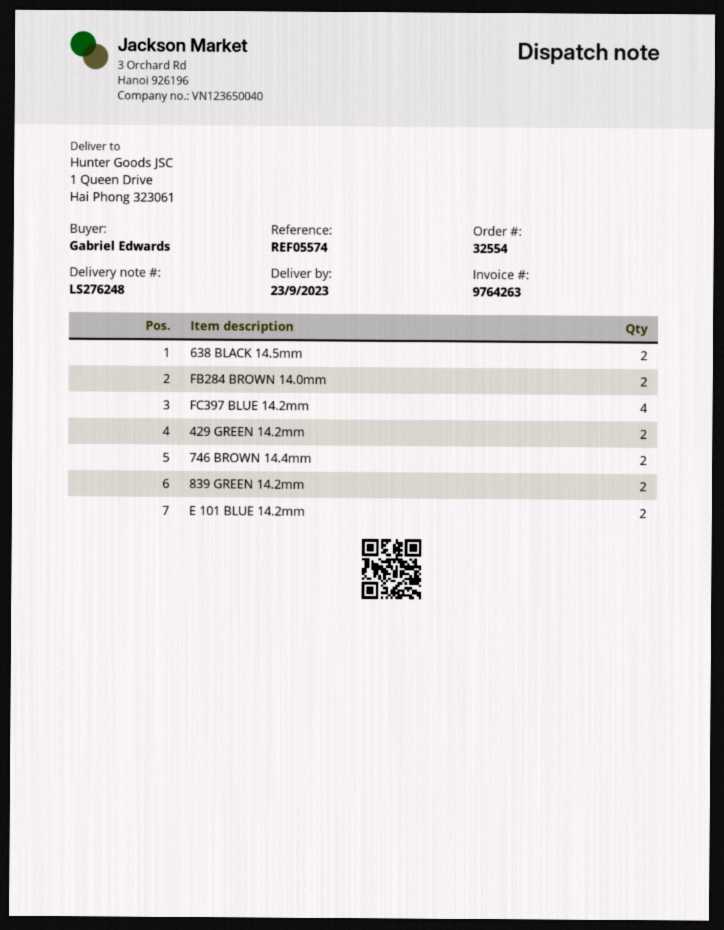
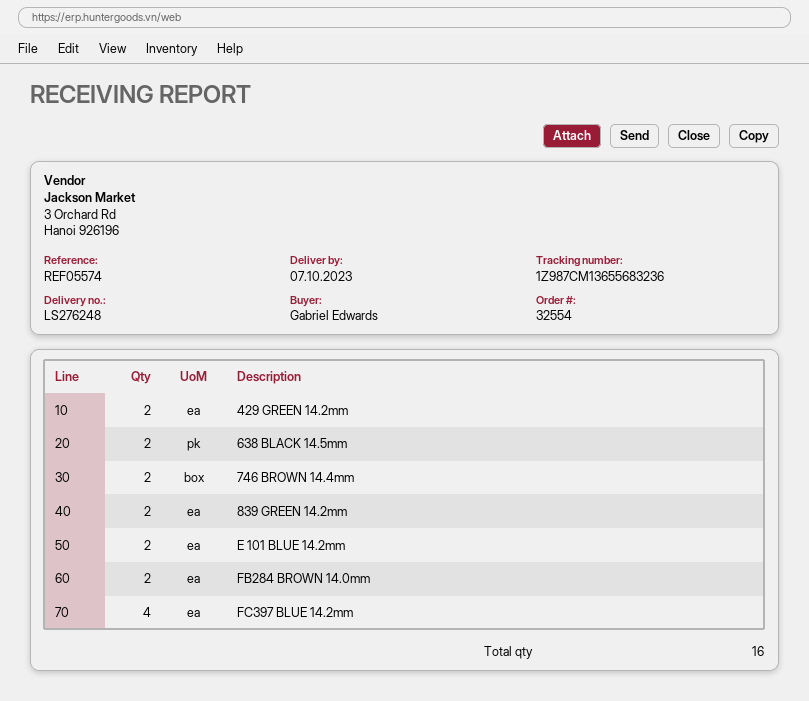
delivery date: 2023-09-23 -> 2023-10-07

